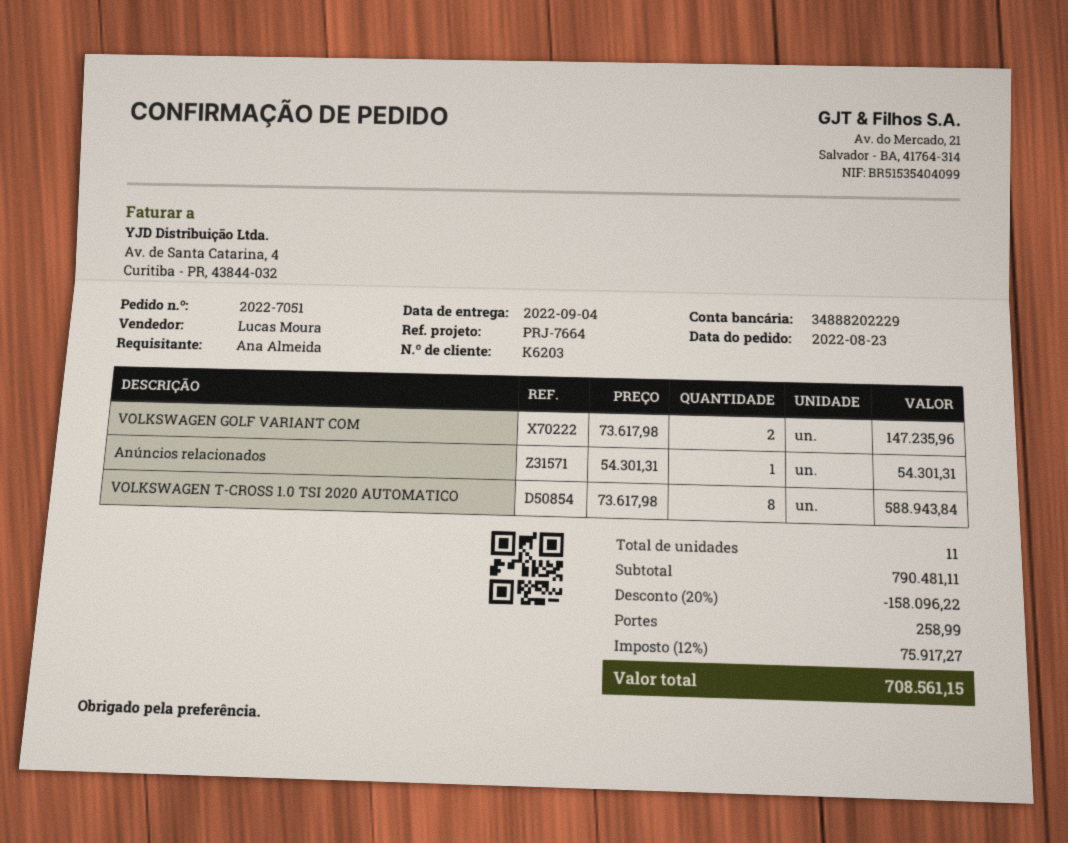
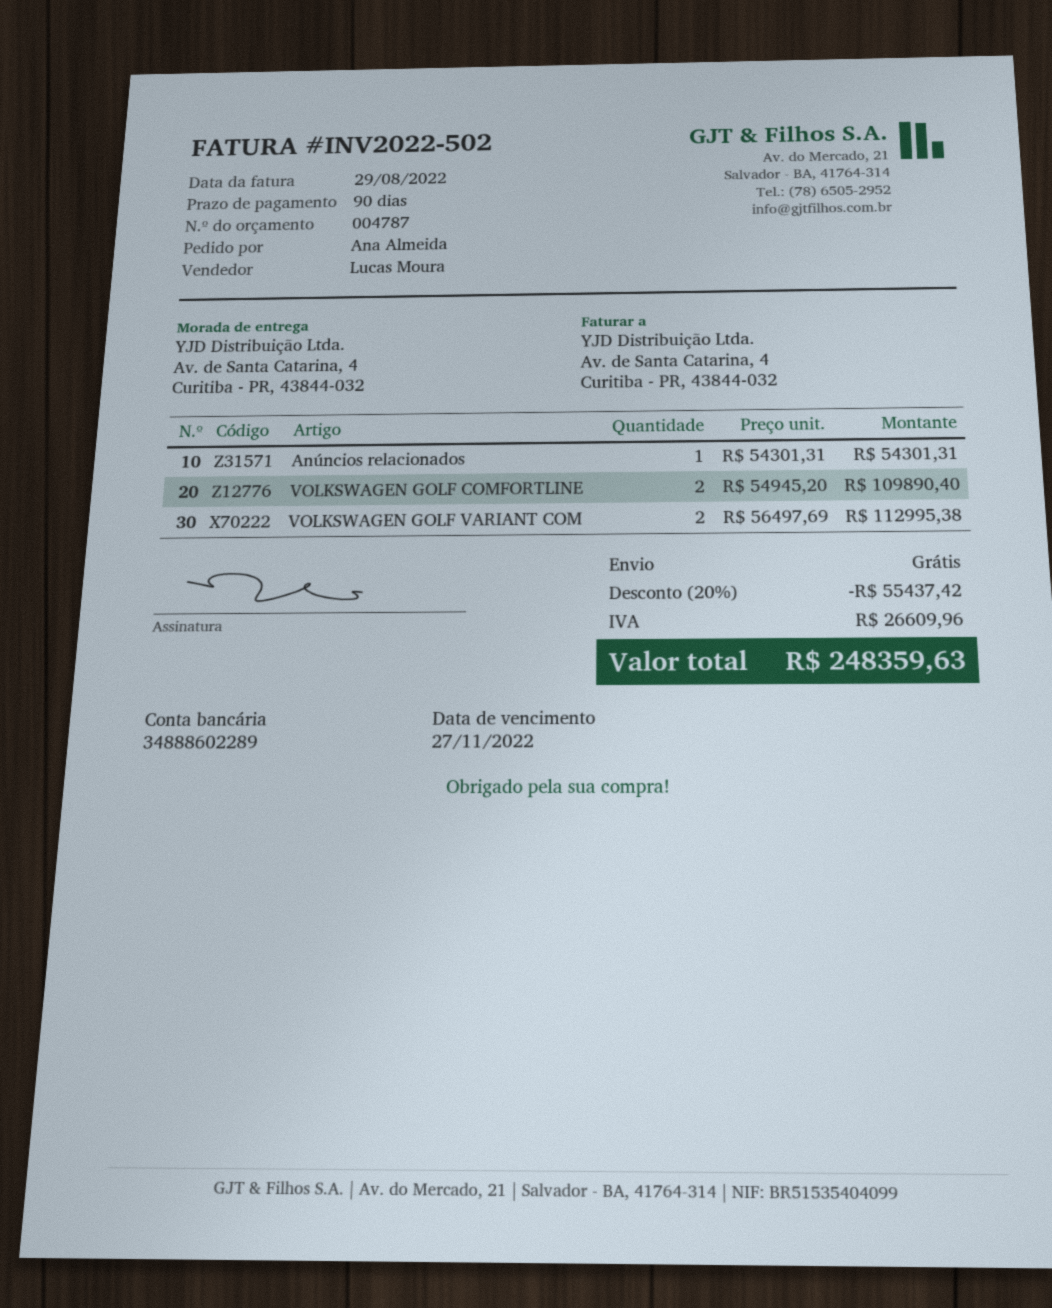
bank account: 34888202229 -> 34888602289
VOLKSWAGEN GOLF VARIANT COM: 2 x 73617.98 = 147235.96 -> 2 x 56497.69 = 112995.38
VOLKSWAGEN T-CROSS 1.0 TSI 2020 AUTOMATICO: 8 x 73617.98 = 588943.84 -> none
VOLKSWAGEN GOLF COMFORTLINE: none -> 2 x 54945.20 = 109890.40
discount: 20% = 158096.22 -> 20% = 55437.42
shipping: 258.99 -> 0.00
tax: 75917.27 -> 26609.96
total: 708561.15 -> 248359.63

